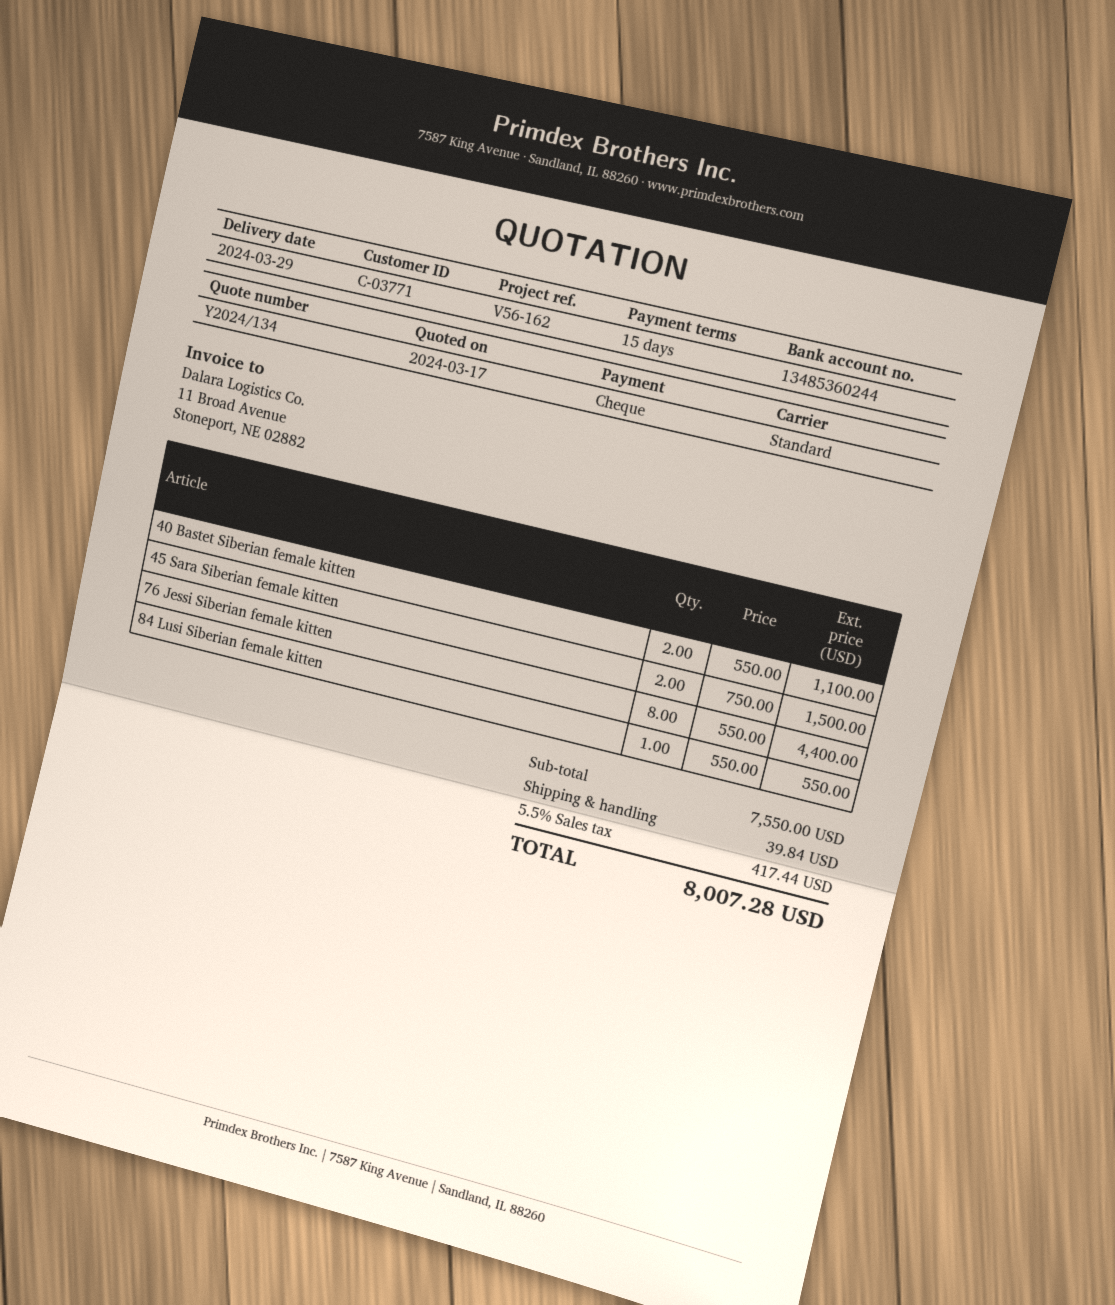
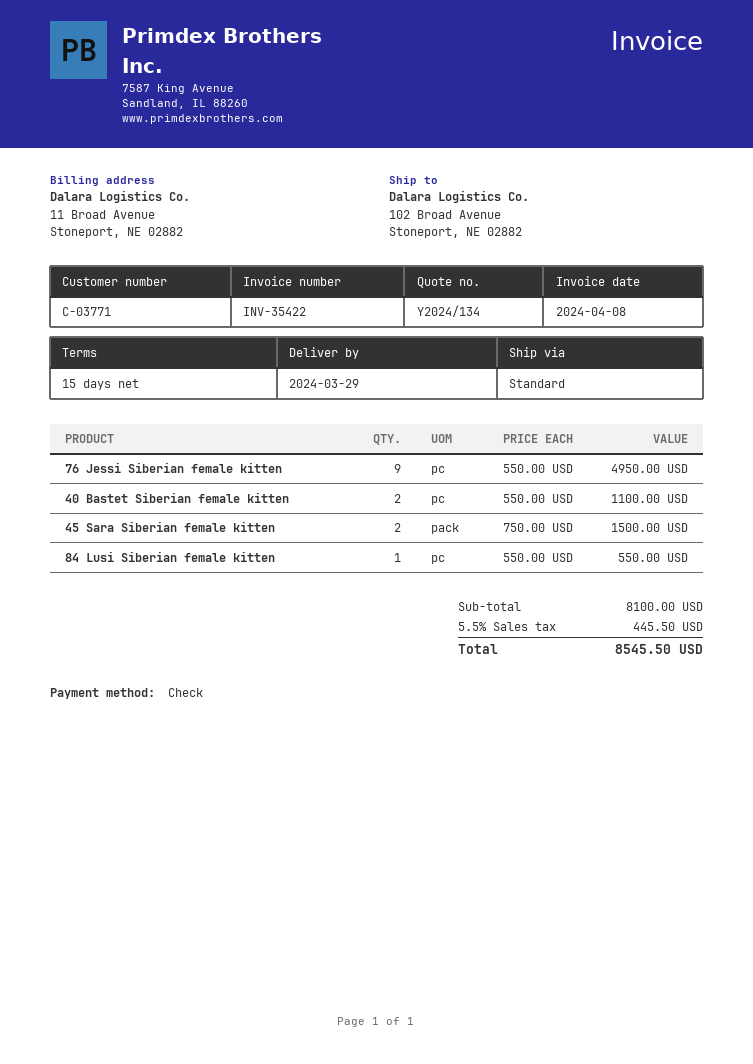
76 Jessi Siberian female kitten: 8 x 550.00 = 4400.00 -> 9 x 550.00 = 4950.00
subtotal: 7550.00 -> 8100.00
shipping: 39.84 -> none
tax: 5.5% = 417.44 -> 5.5% = 445.50
total: 8007.28 -> 8545.50

